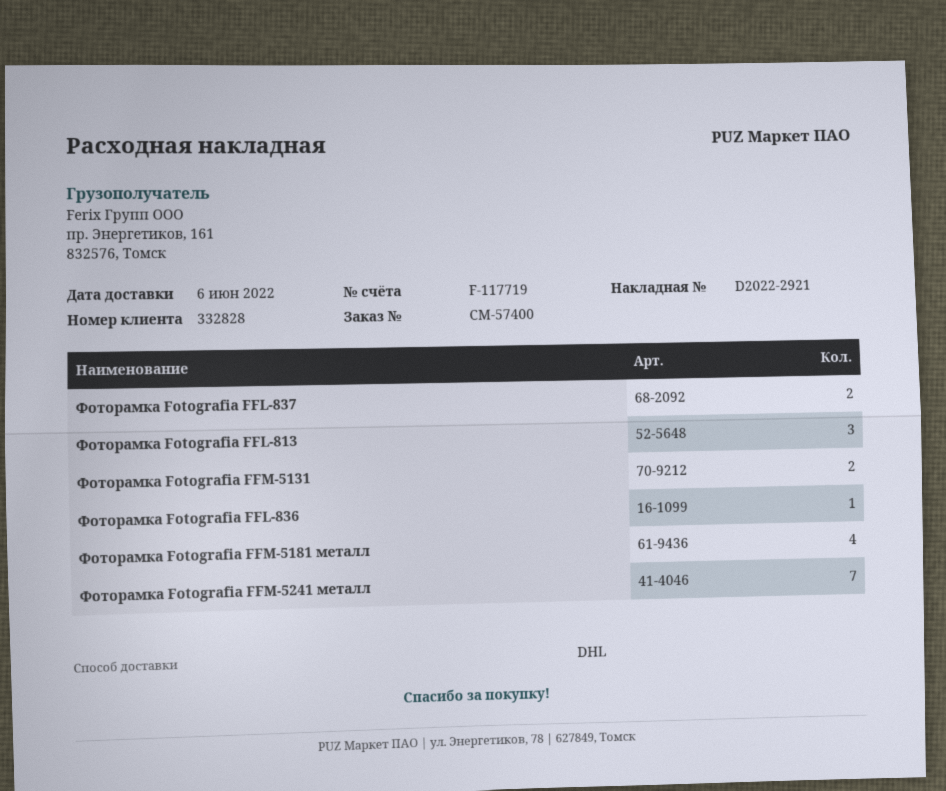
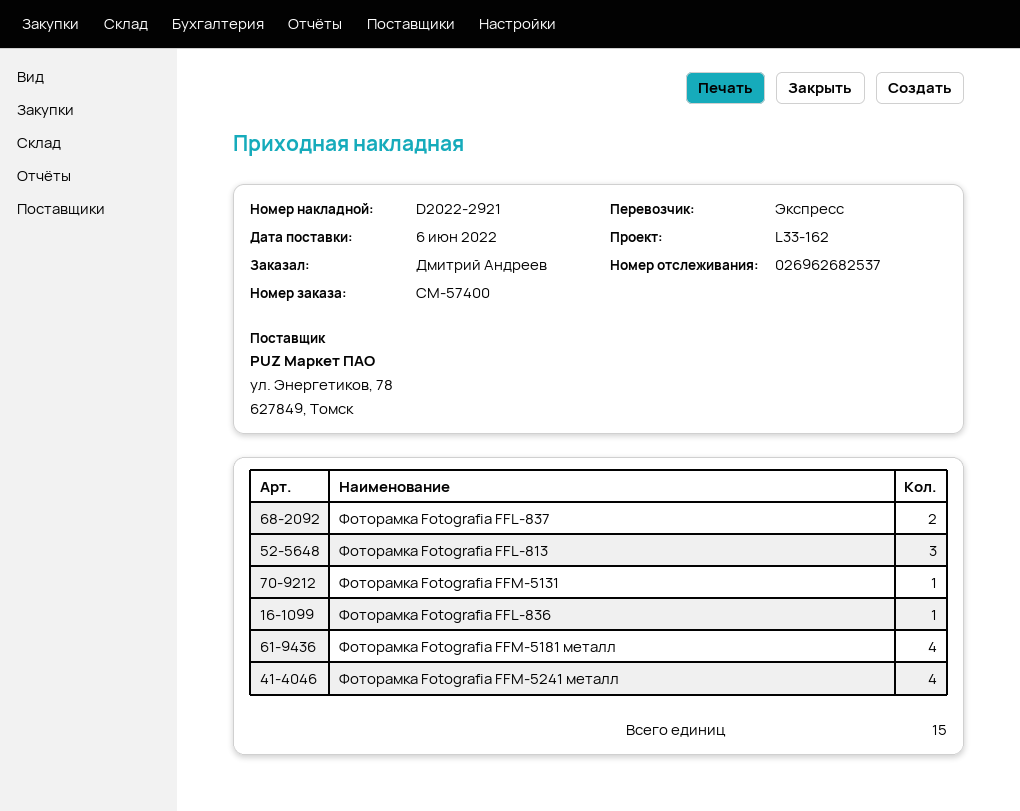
shipping method: DHL -> express
Фоторамка Fotografia FFM-5131: 2 -> 1
Фоторамка Fotografia FFM-5241 металл: 7 -> 4

